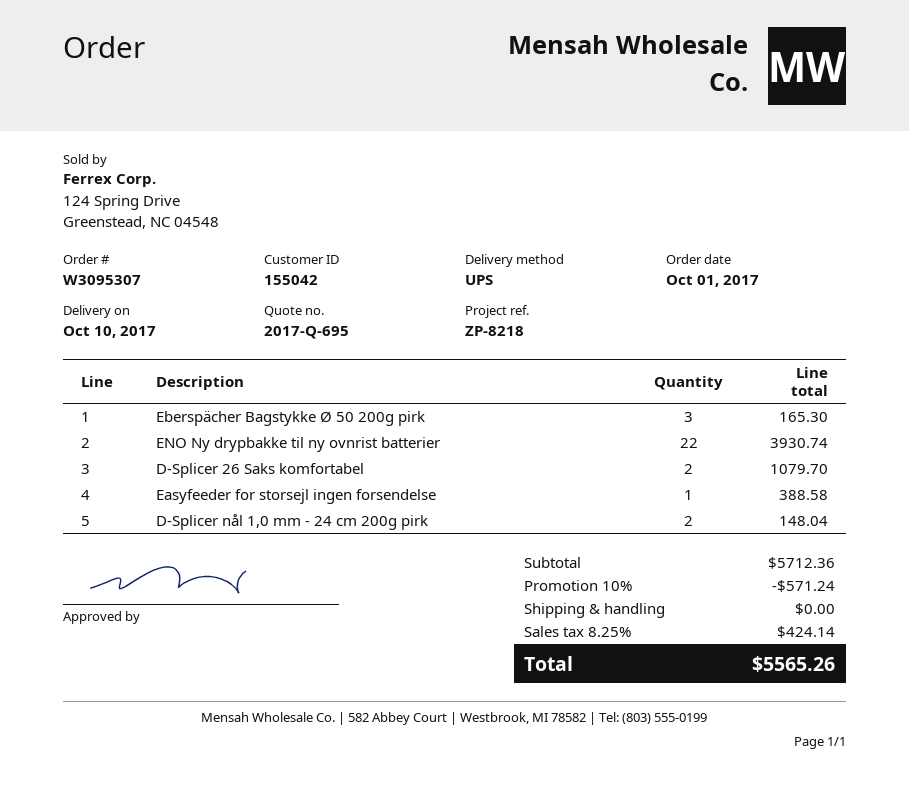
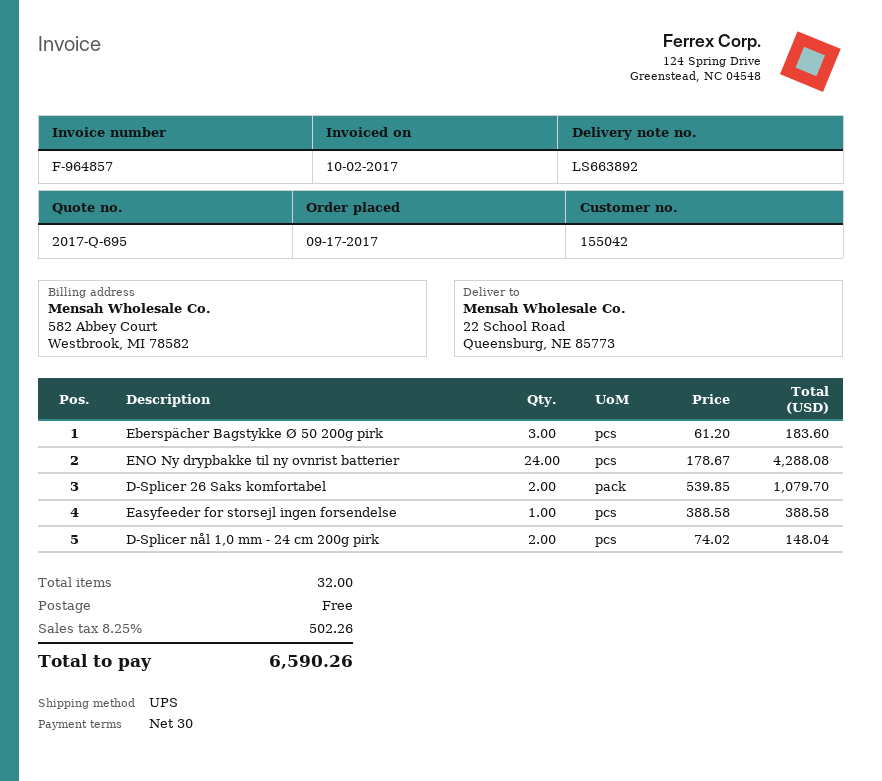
order date: 2017-10-01 -> 2017-09-17
Eberspächer Bagstykke Ø 50 200g pirk: 3 for 165.30 -> 3 for 183.60
ENO Ny drypbakke til ny ovnrist batterier: 22 for 3930.74 -> 24 for 4288.08
discount: 10% = 571.24 -> none
tax: 8.25% = 424.14 -> 8.25% = 502.26
total: 5565.26 -> 6590.26

